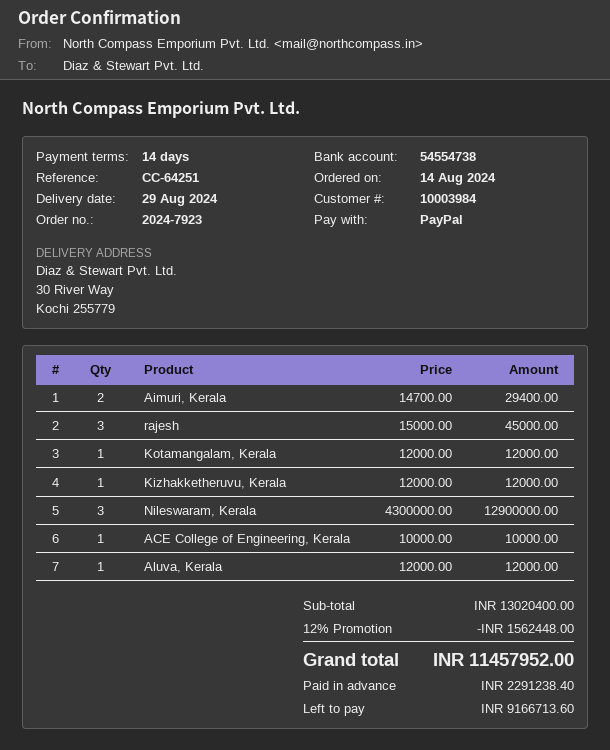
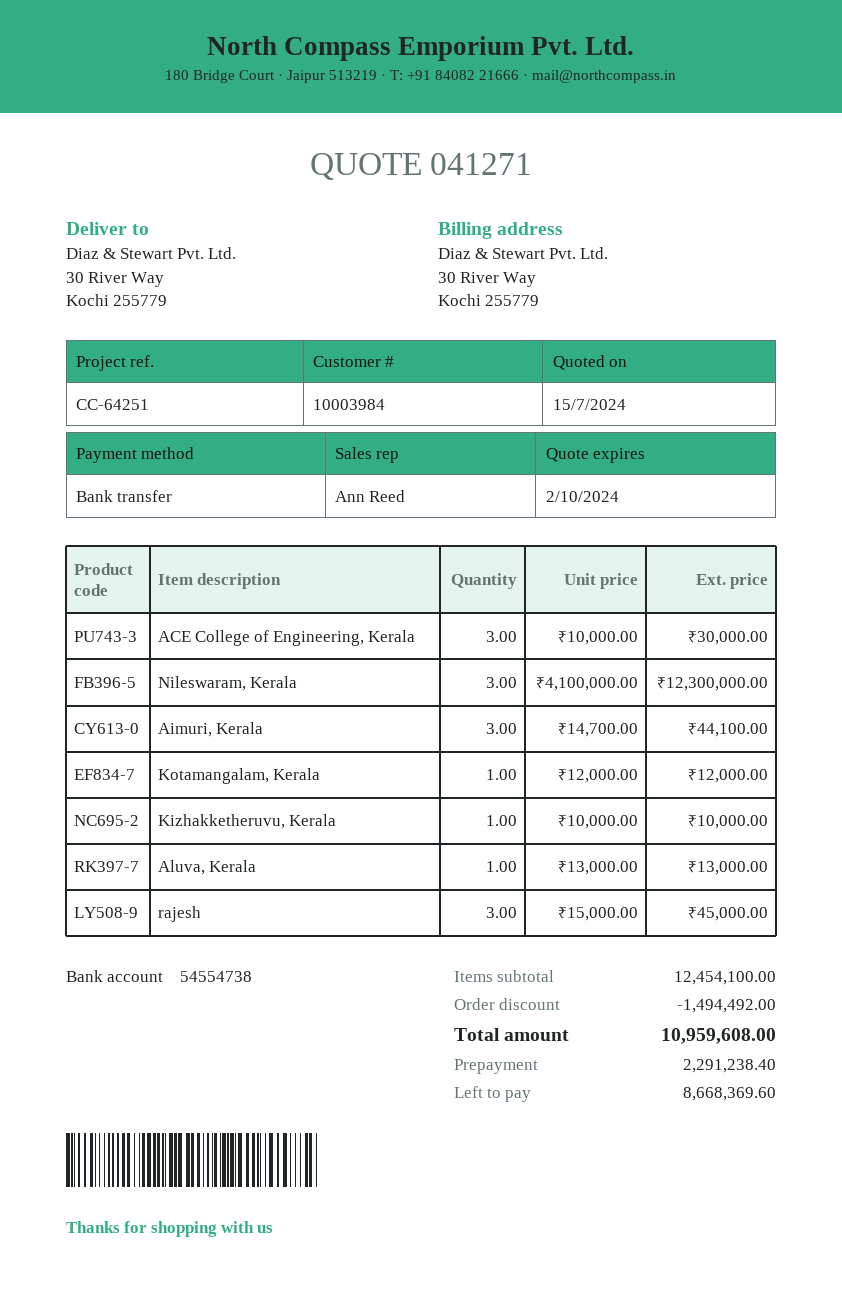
payment method: PayPal -> bank transfer
Aimuri, Kerala: 2 x 14700.00 = 29400.00 -> 3 x 14700.00 = 44100.00
Kizhakketheruvu, Kerala: 1 x 12000.00 = 12000.00 -> 1 x 10000.00 = 10000.00
Nileswaram, Kerala: 3 x 4300000.00 = 12900000.00 -> 3 x 4100000.00 = 12300000.00
ACE College of Engineering, Kerala: 1 x 10000.00 = 10000.00 -> 3 x 10000.00 = 30000.00
Aluva, Kerala: 1 x 12000.00 = 12000.00 -> 1 x 13000.00 = 13000.00
subtotal: 13020400.00 -> 12454100.00
discount: 1562448.00 -> 1494492.00
total: 11457952.00 -> 10959608.00
balance: 9166713.60 -> 8668369.60

